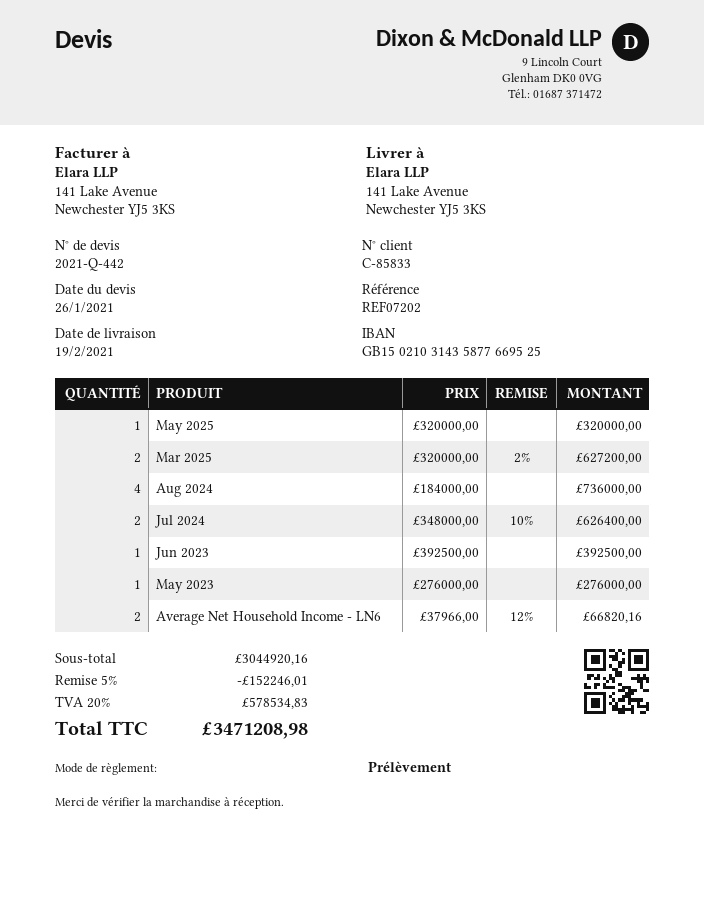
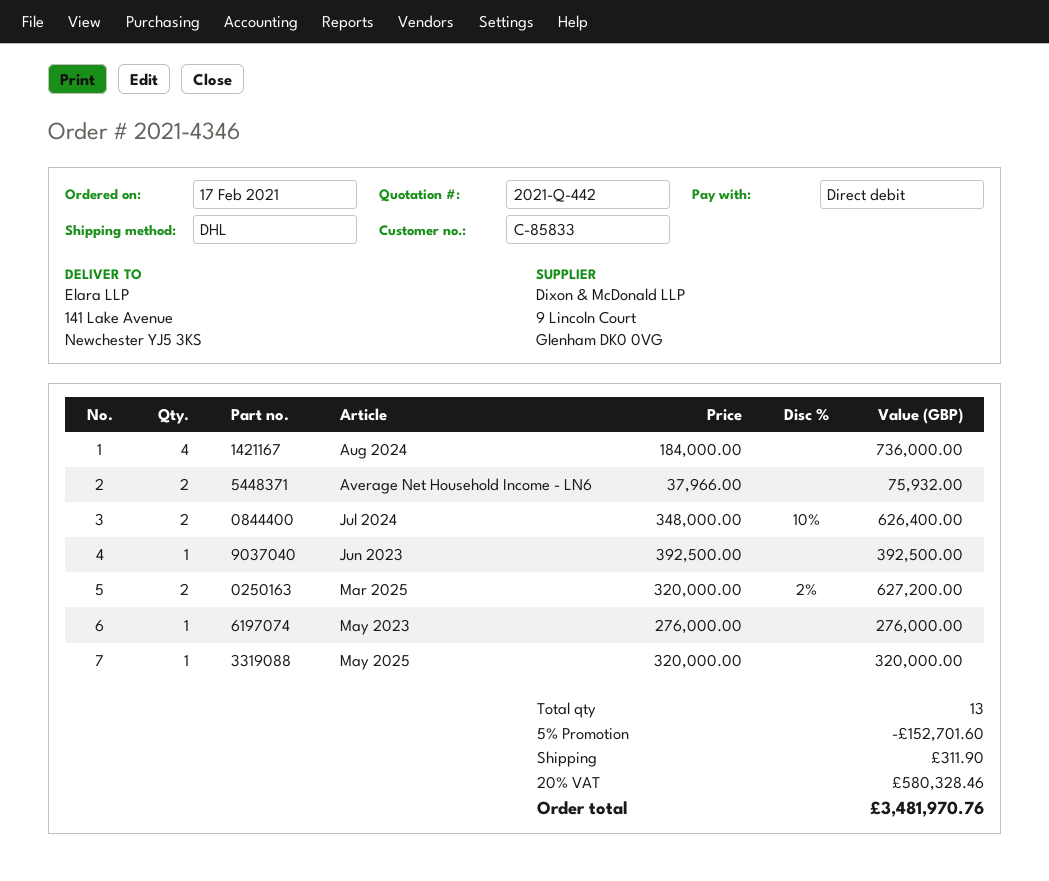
Average Net Household Income - LN6: 2 x 37966.00 - 12% = 66820.16 -> 2 x 37966.00 = 75932.00
discount: 5% = 152246.01 -> 5% = 152701.60
shipping: none -> 311.90
tax: 20% = 578534.83 -> 20% = 580328.46
total: 3471208.98 -> 3481970.76

